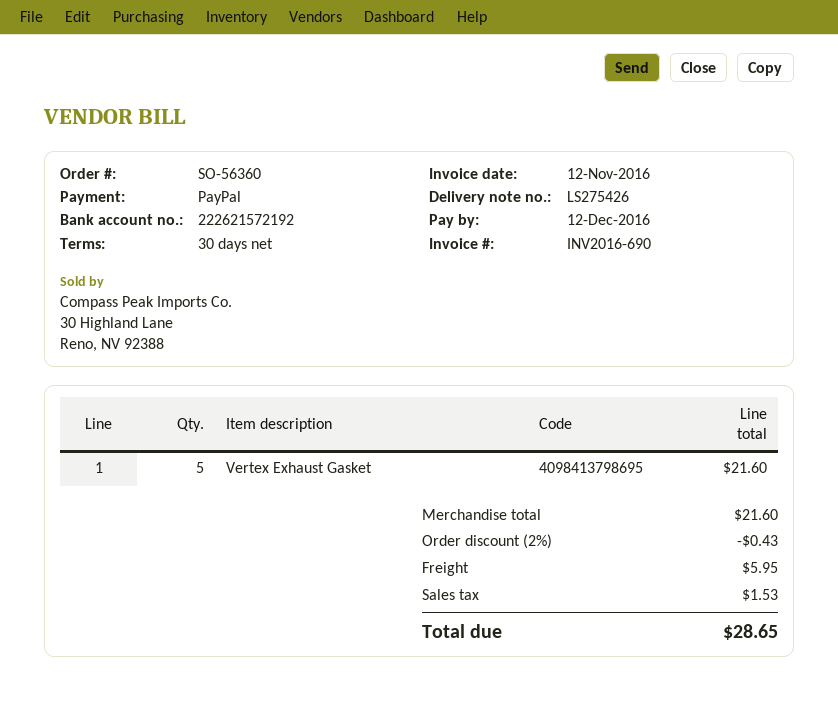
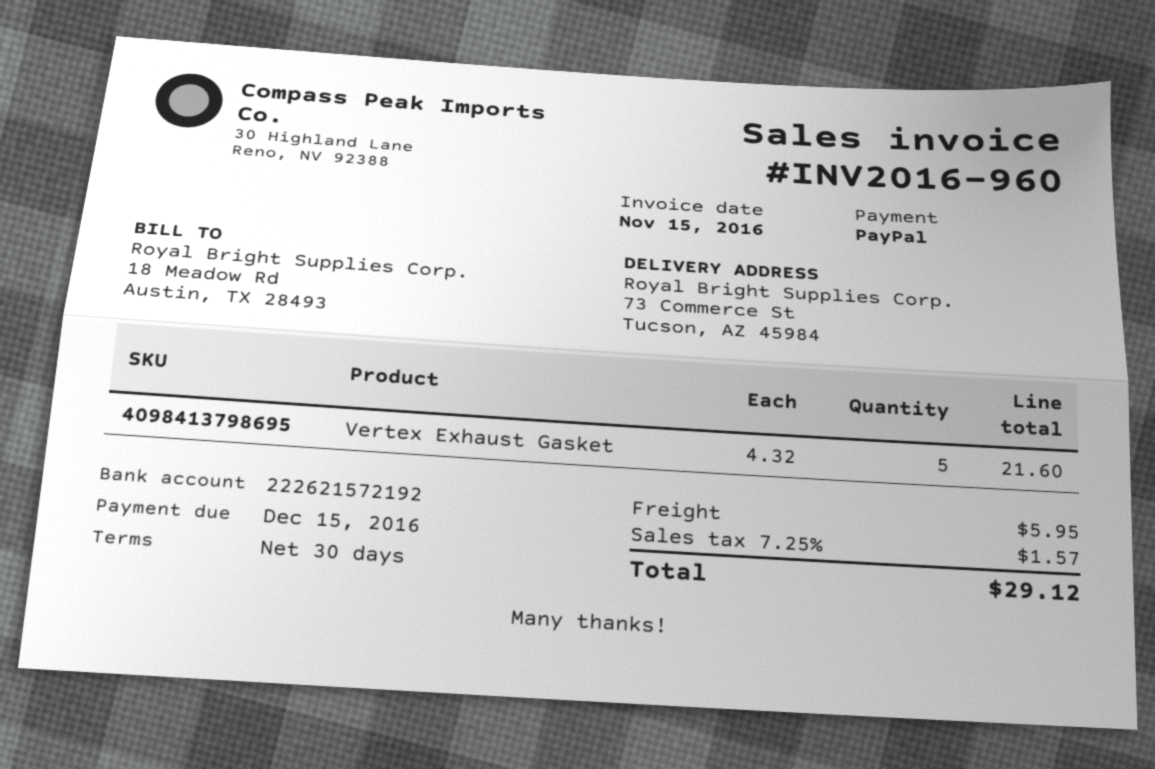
invoice number: INV2016-690 -> INV2016-960
invoice date: 2016-11-12 -> 2016-11-15
due date: 2016-12-12 -> 2016-12-15
discount: 2% = 0.43 -> none
tax: 1.53 -> 1.57
total: 28.65 -> 29.12

